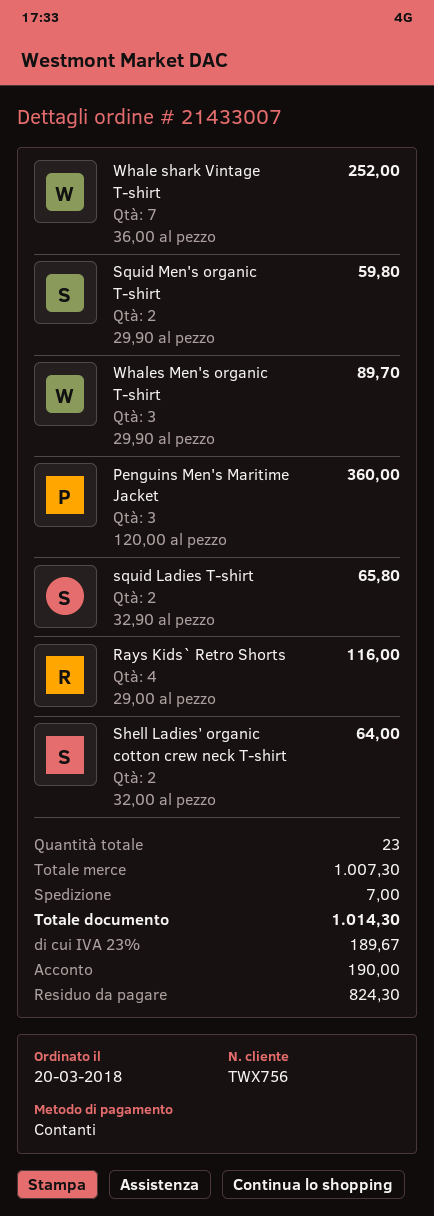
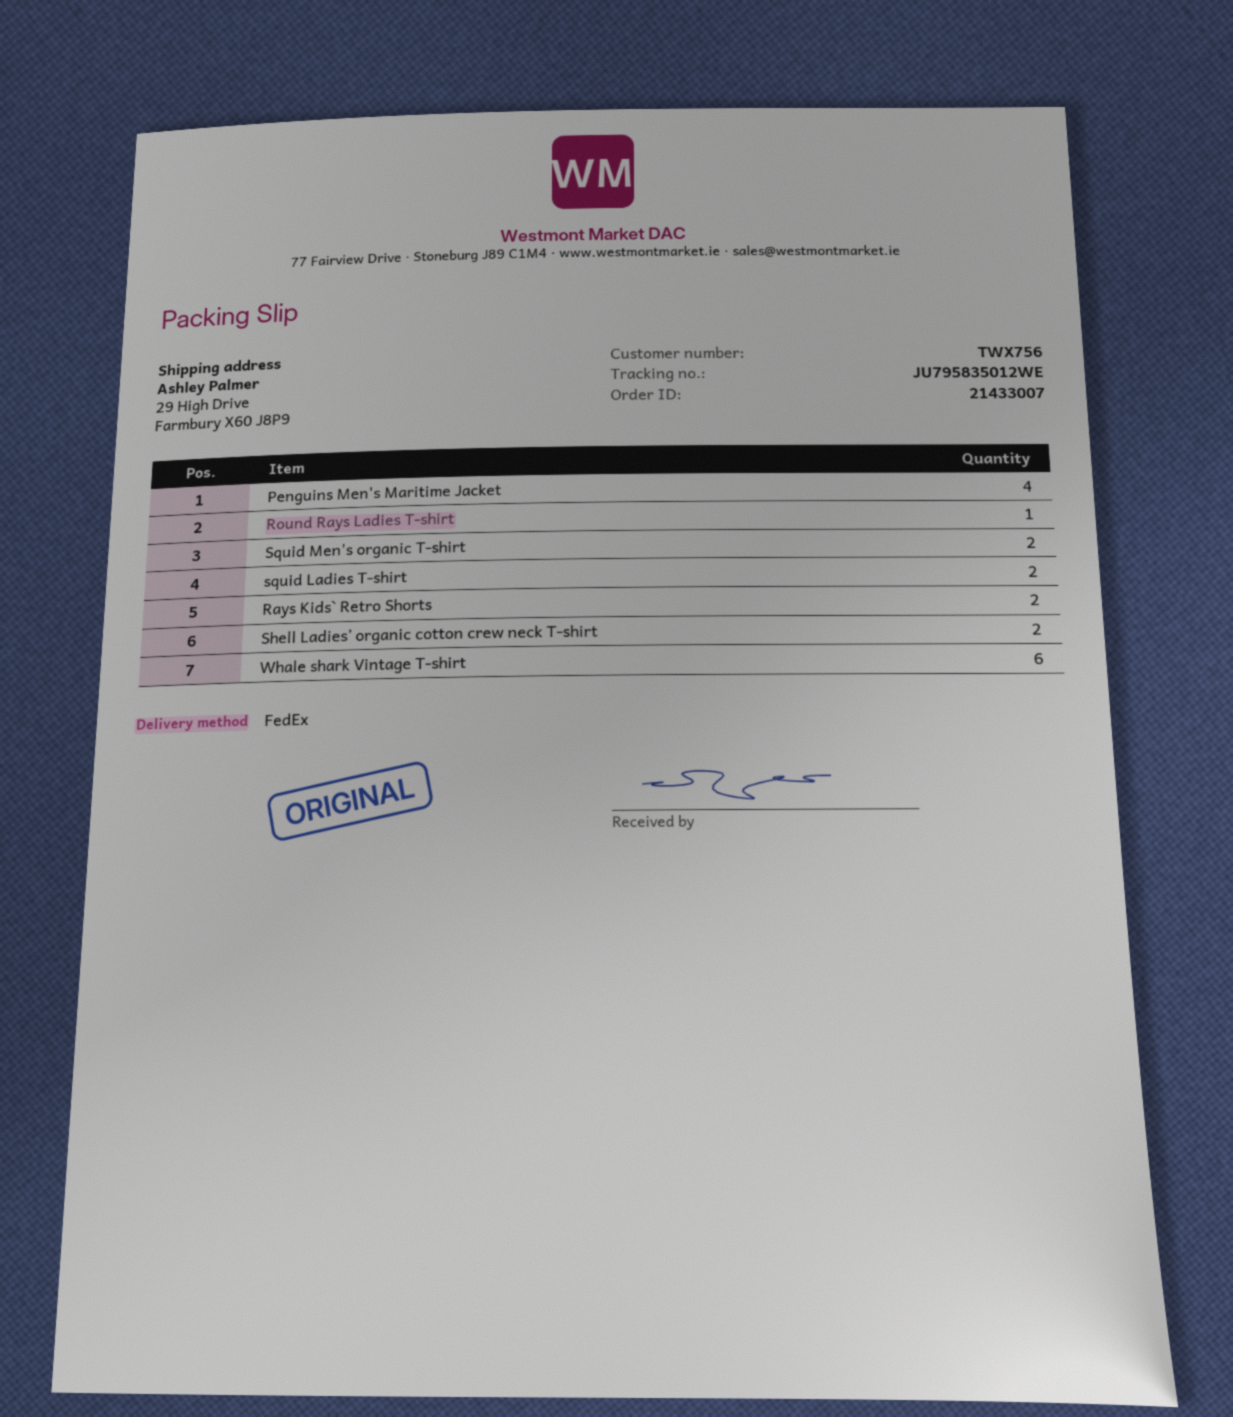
Whale shark Vintage T-shirt: 7 -> 6
Whales Men's organic T-shirt: 3 -> none
Penguins Men's Maritime Jacket: 3 -> 4
Rays Kids` Retro Shorts: 4 -> 2
Round Rays Ladies T-shirt: none -> 1

